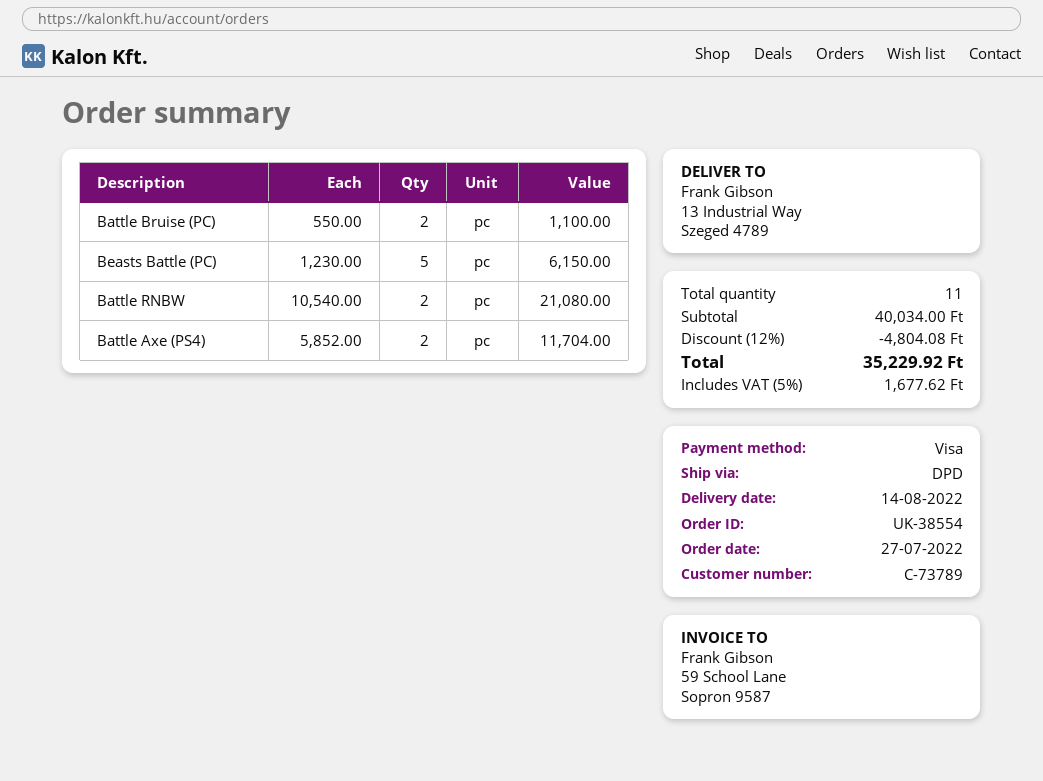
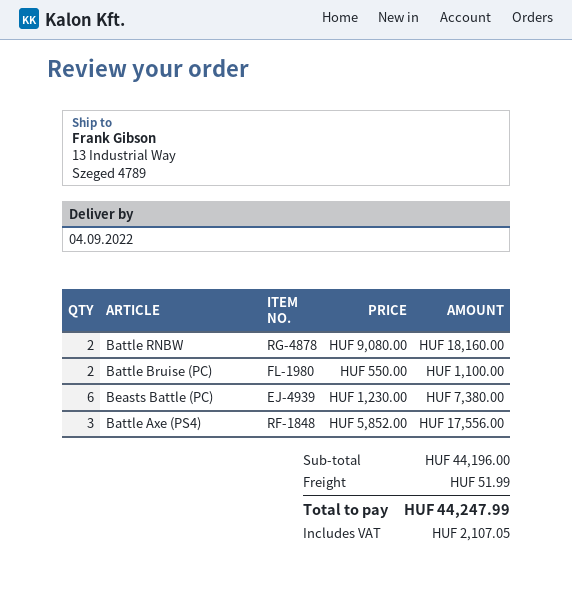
delivery date: 2022-08-14 -> 2022-09-04
Beasts Battle (PC): 5 x 1230.00 = 6150.00 -> 6 x 1230.00 = 7380.00
Battle RNBW: 2 x 10540.00 = 21080.00 -> 2 x 9080.00 = 18160.00
Battle Axe (PS4): 2 x 5852.00 = 11704.00 -> 3 x 5852.00 = 17556.00
subtotal: 40034.00 -> 44196.00
discount: 12% = 4804.08 -> none
shipping: none -> 51.99
tax: 1677.62 -> 2107.05
total: 35229.92 -> 44247.99

